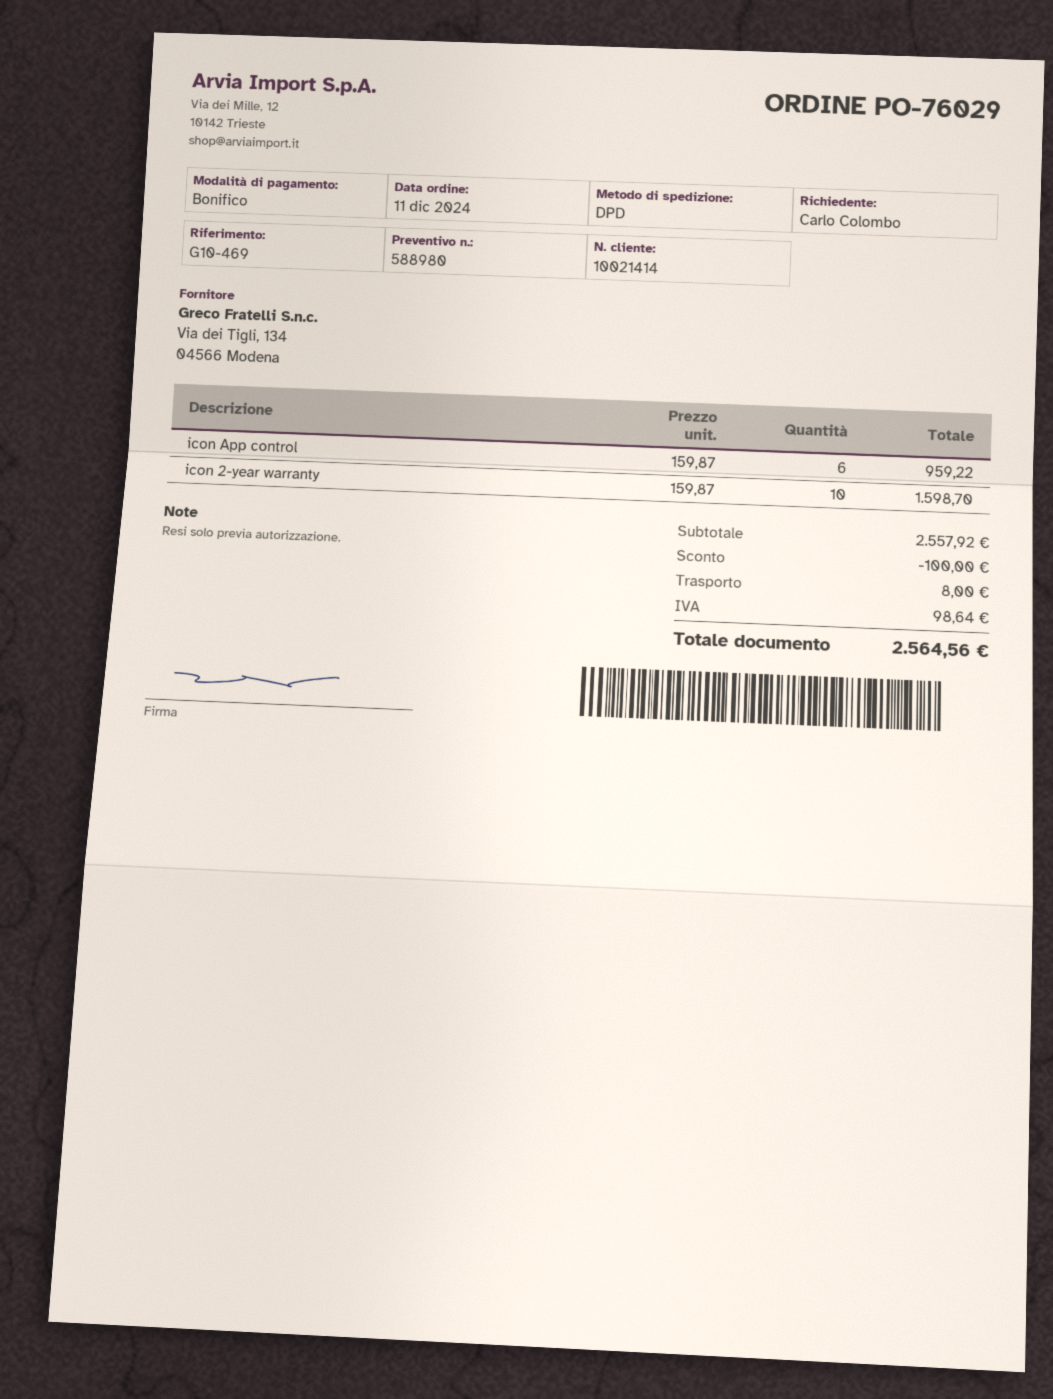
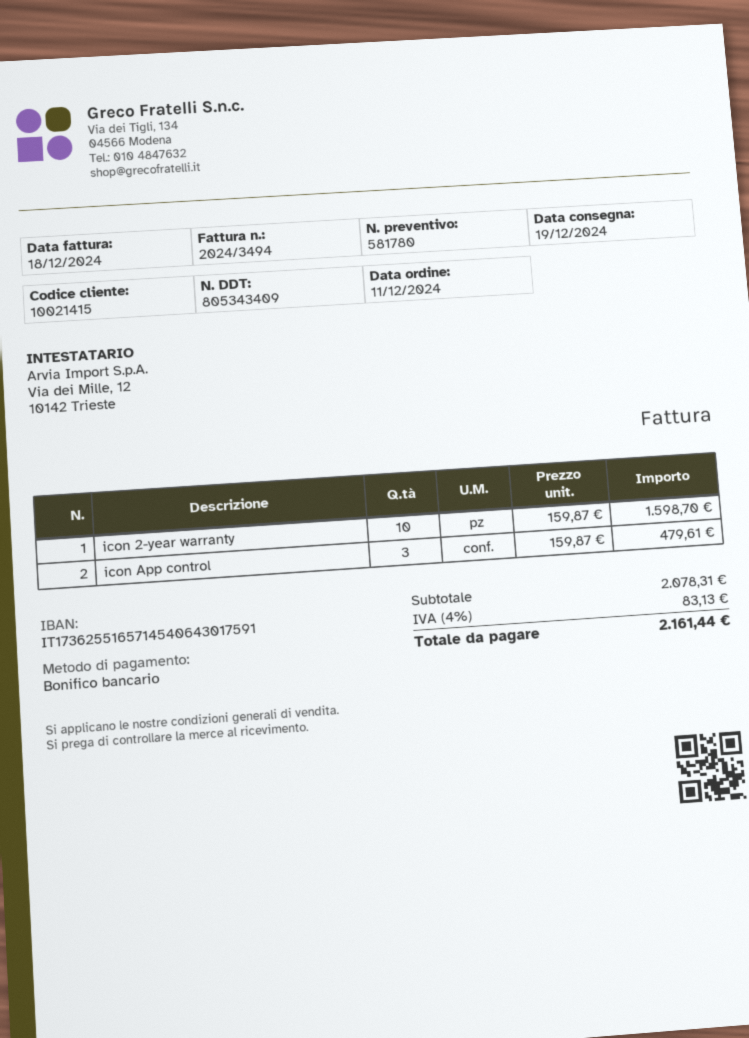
quote number: 588980 -> 581780
customer number: 10021414 -> 10021415
icon App control: 6 x 159.87 = 959.22 -> 3 x 159.87 = 479.61
subtotal: 2557.92 -> 2078.31
discount: 100.00 -> none
shipping: 8.00 -> none
tax: 98.64 -> 83.13
total: 2564.56 -> 2161.44

